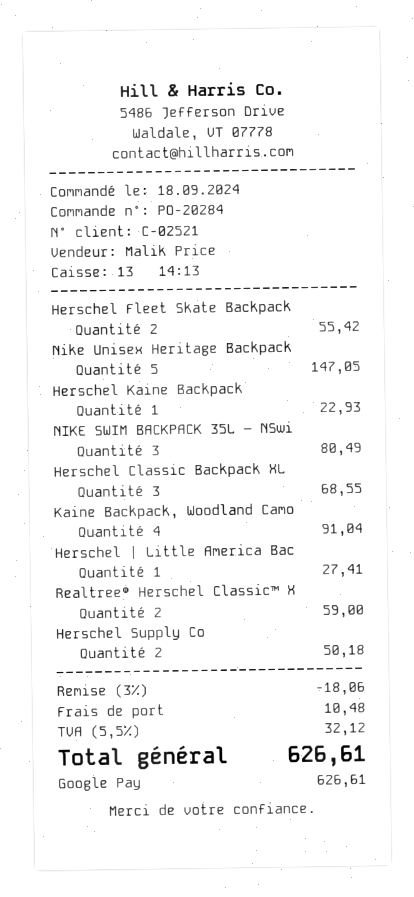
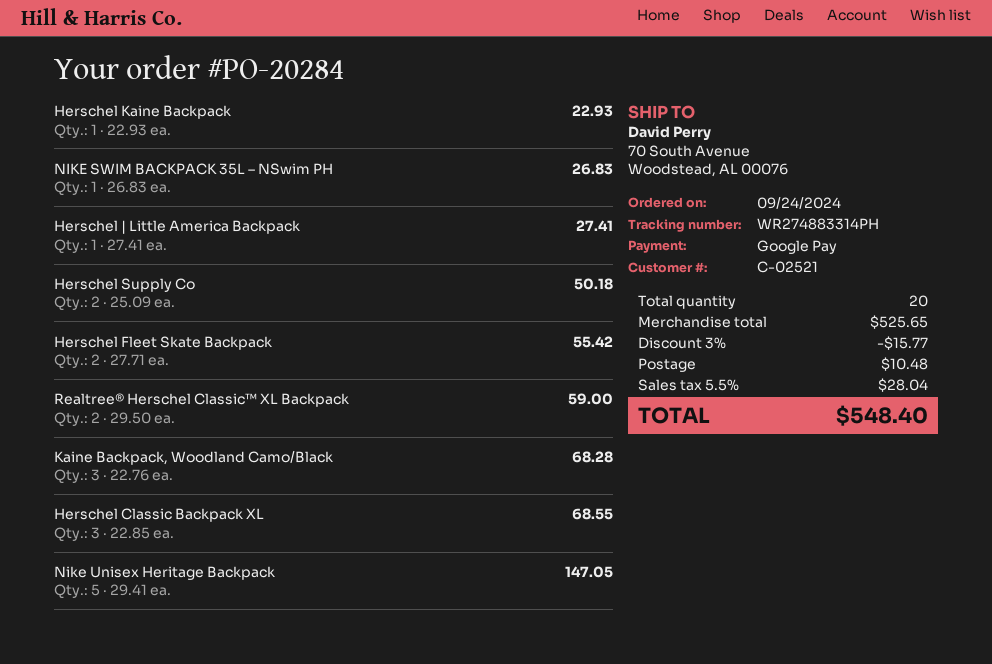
order date: 2024-09-18 -> 2024-09-24
NIKE SWIM BACKPACK 35L – NSwi: 3 for 80.49 -> 1 for 26.83
Kaine Backpack, Woodland Camo: 4 for 91.04 -> 3 for 68.28
discount: 3% = 18.06 -> 3% = 15.77
tax: 5.5% = 32.12 -> 5.5% = 28.04
total: 626.61 -> 548.40

